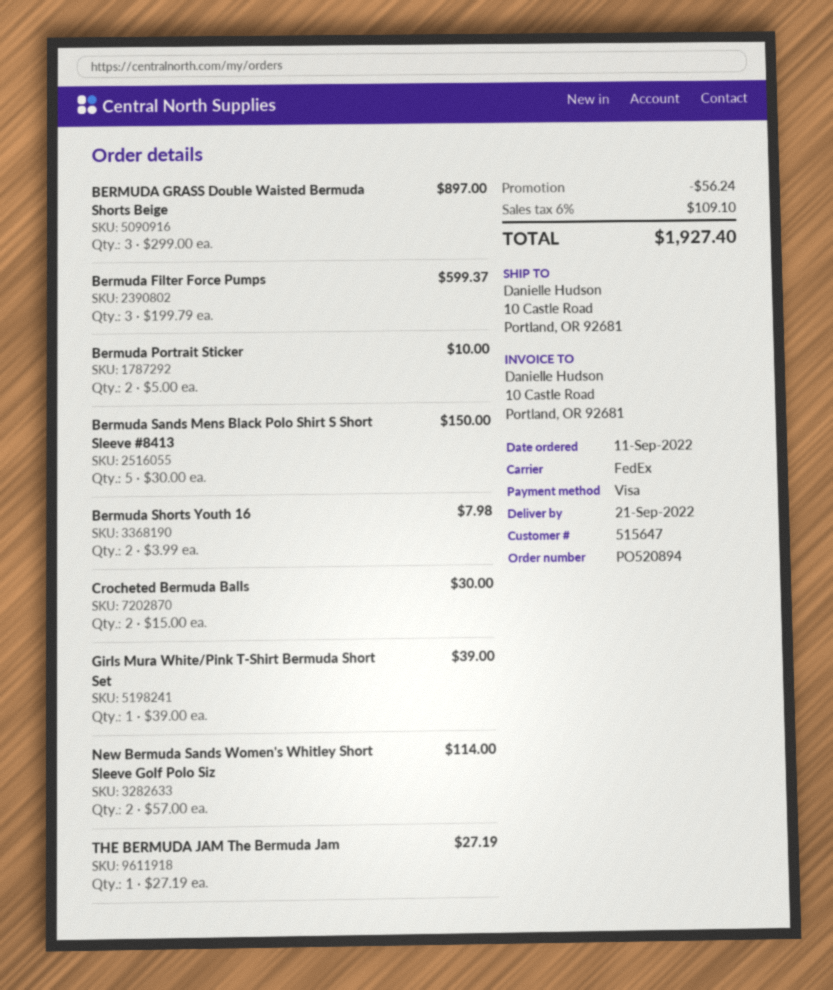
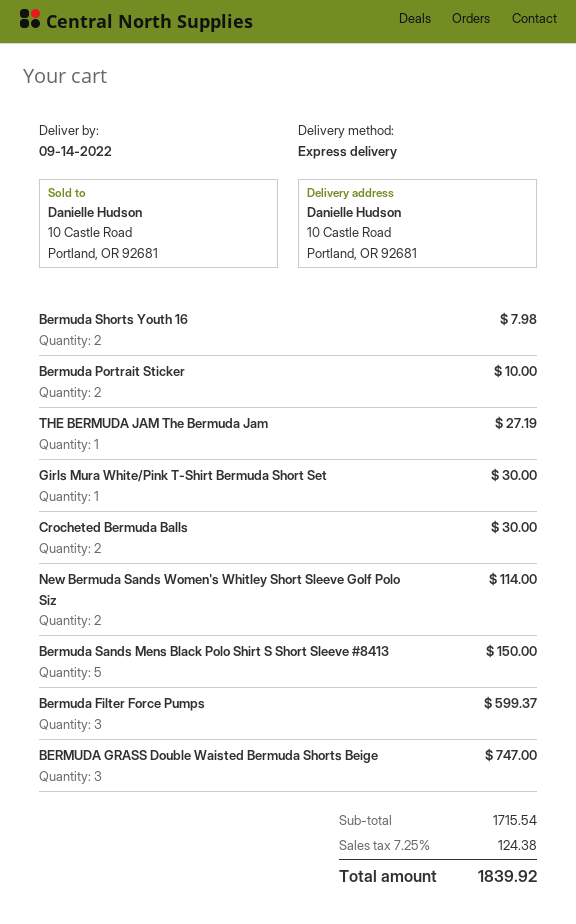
delivery date: 2022-09-21 -> 2022-09-14
shipping method: FedEx -> express
BERMUDA GRASS Double Waisted Bermuda Shorts Beige: 3 for 897.00 -> 3 for 747.00
Girls Mura White/Pink T-Shirt Bermuda Short Set: 1 for 39.00 -> 1 for 30.00
discount: 56.24 -> none
tax: 6% = 109.10 -> 7.25% = 124.38
total: 1927.40 -> 1839.92

